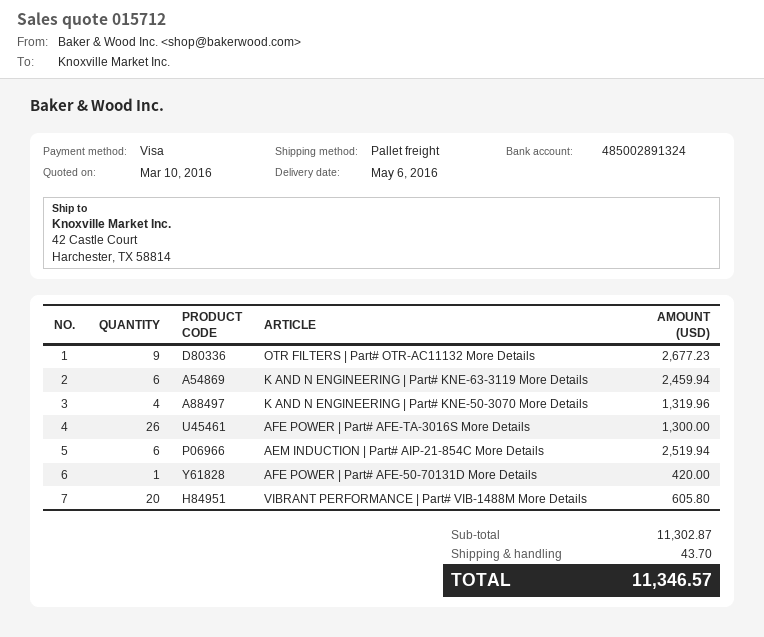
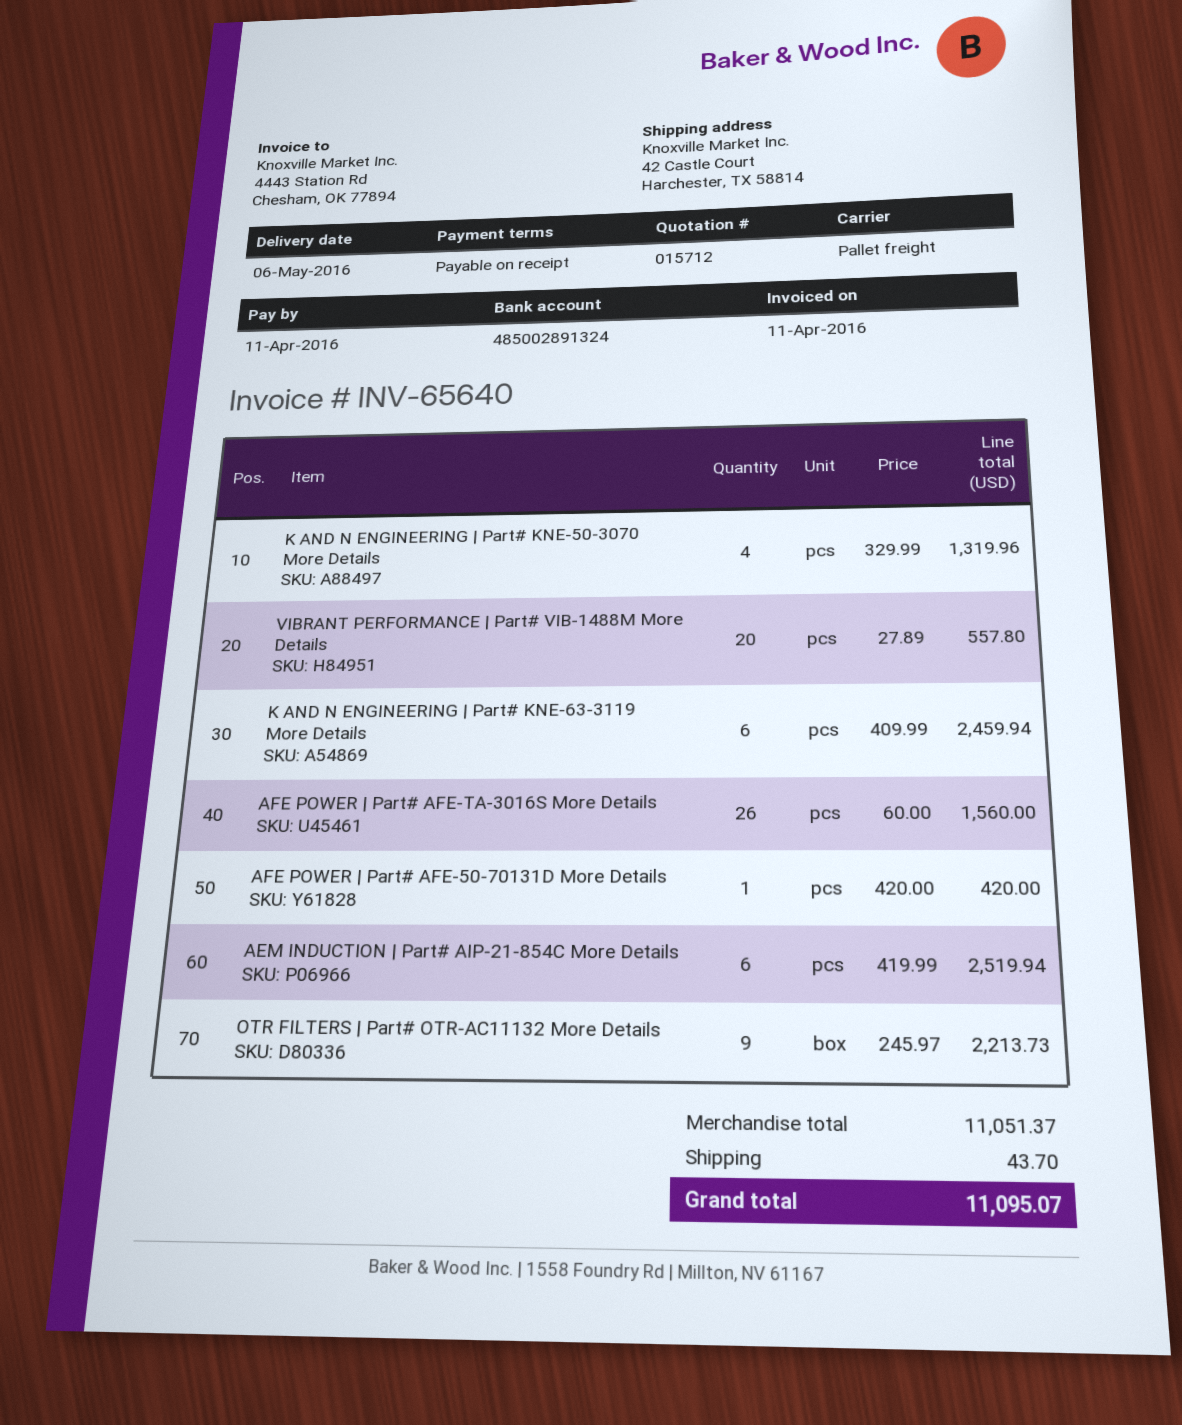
OTR FILTERS | Part# OTR-AC11132 More Details: 9 for 2677.23 -> 9 for 2213.73
AFE POWER | Part# AFE-TA-3016S More Details: 26 for 1300.00 -> 26 for 1560.00
VIBRANT PERFORMANCE | Part# VIB-1488M More Details: 20 for 605.80 -> 20 for 557.80
subtotal: 11302.87 -> 11051.37
total: 11346.57 -> 11095.07

